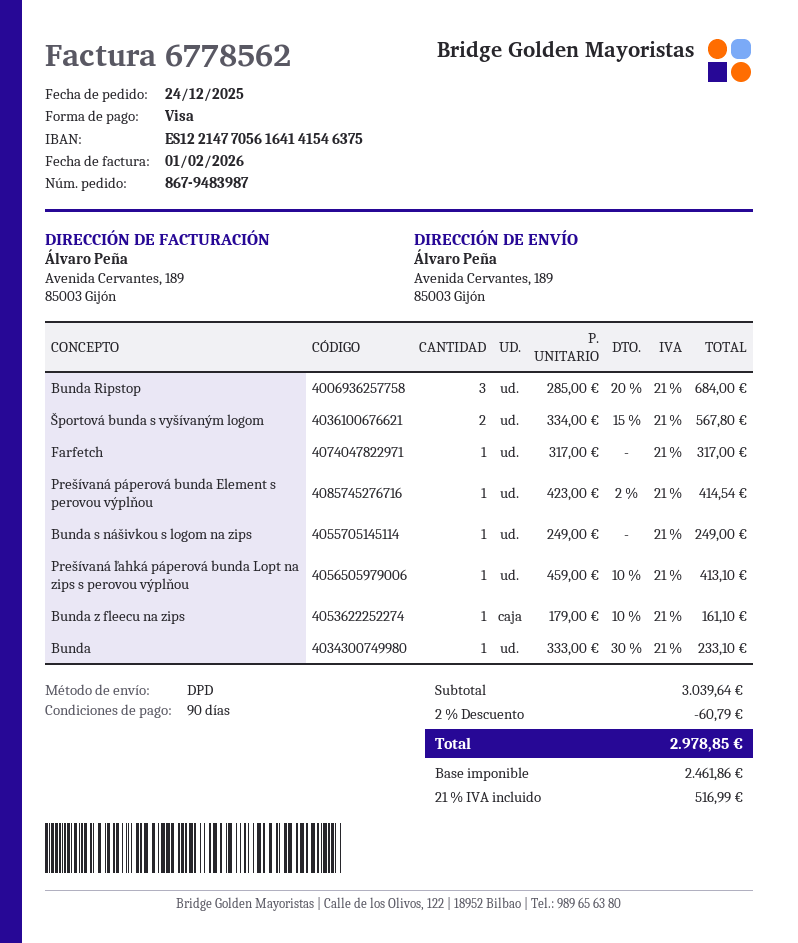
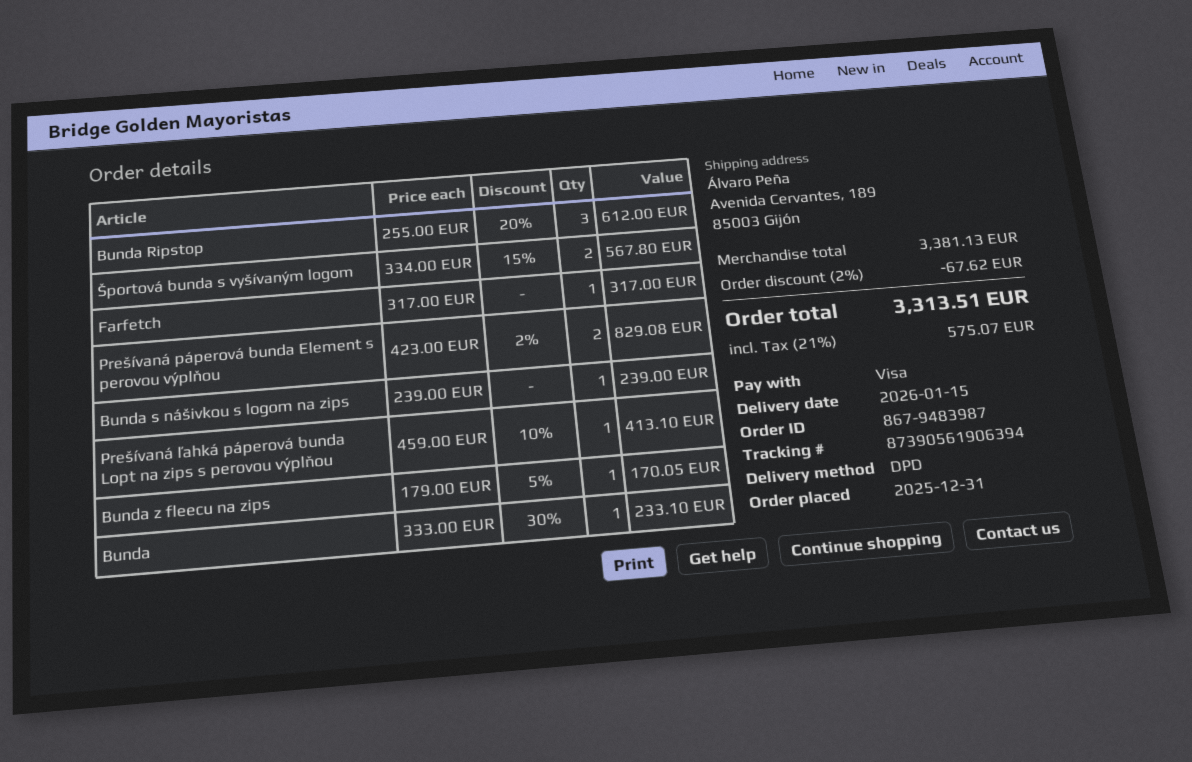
order date: 2025-12-24 -> 2025-12-31
Bunda Ripstop: 3 x 285.00 - 20% = 684.00 -> 3 x 255.00 - 20% = 612.00
Prešívaná páperová bunda Element s perovou výplňou: 1 x 423.00 - 2% = 414.54 -> 2 x 423.00 - 2% = 829.08
Bunda s nášivkou s logom na zips: 1 x 249.00 = 249.00 -> 1 x 239.00 = 239.00
Bunda z fleecu na zips: 1 x 179.00 - 10% = 161.10 -> 1 x 179.00 - 5% = 170.05
subtotal: 3039.64 -> 3381.13
discount: 2% = 60.79 -> 2% = 67.62
tax: 21% = 516.99 -> 21% = 575.07
total: 2978.85 -> 3313.51

